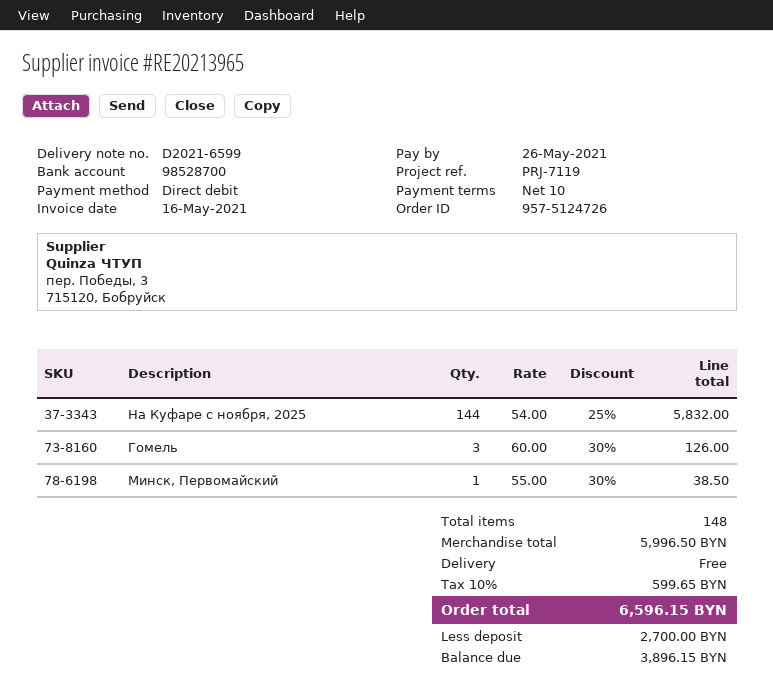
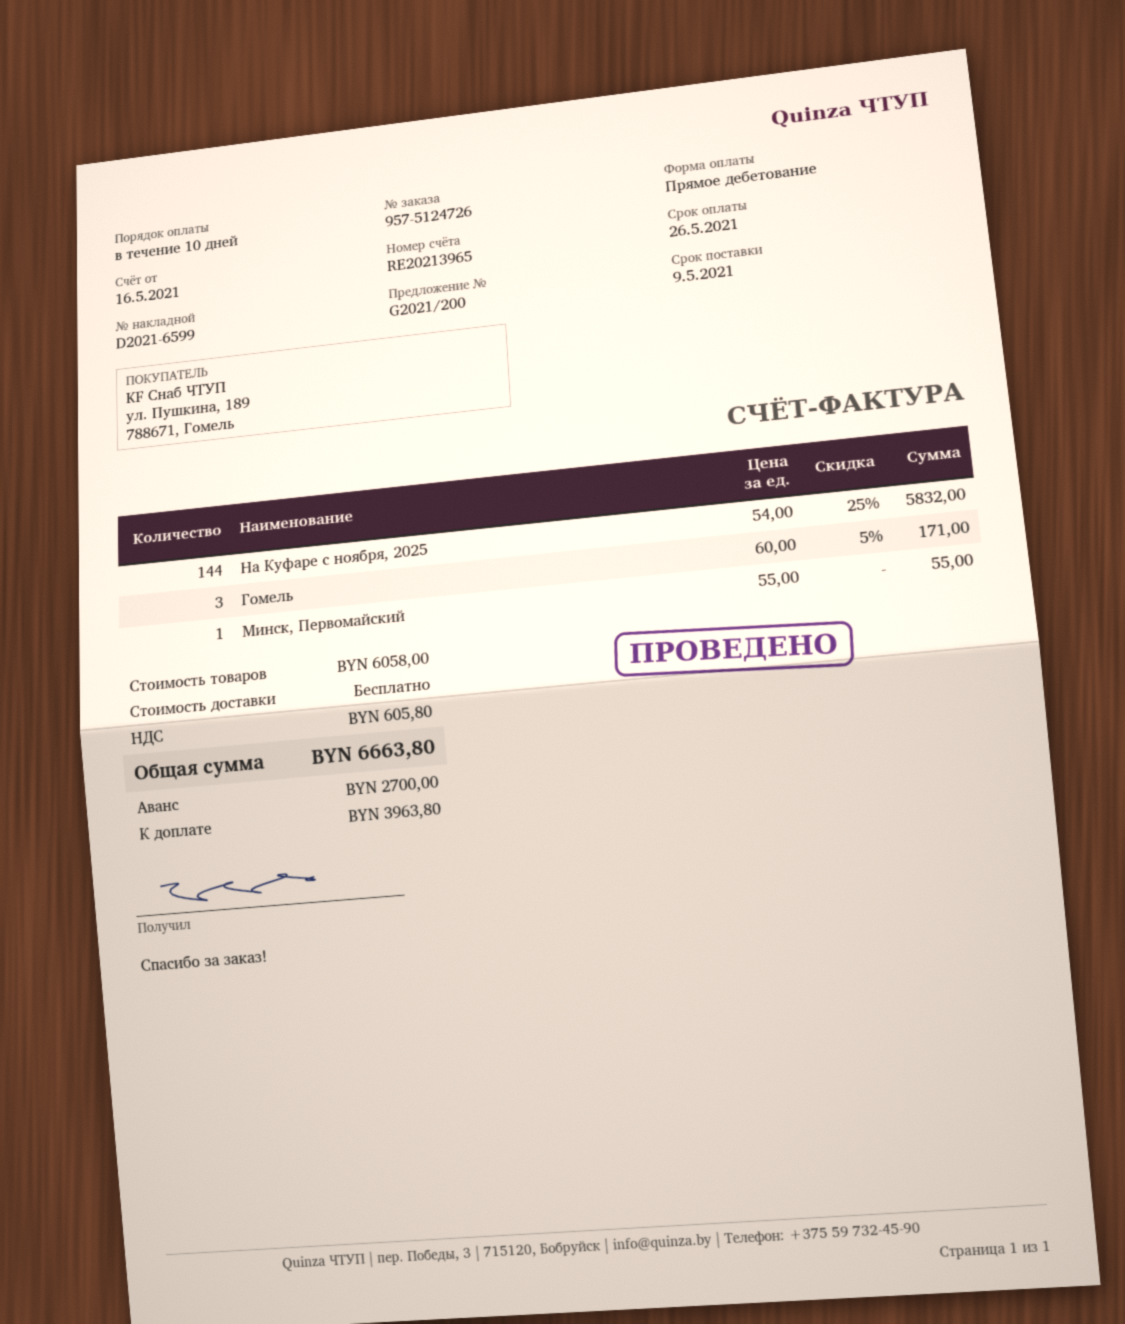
Гомель: 3 x 60.00 - 30% = 126.00 -> 3 x 60.00 - 5% = 171.00
Минск, Первомайский: 1 x 55.00 - 30% = 38.50 -> 1 x 55.00 = 55.00
subtotal: 5996.50 -> 6058.00
tax: 599.65 -> 605.80
total: 6596.15 -> 6663.80
balance: 3896.15 -> 3963.80

